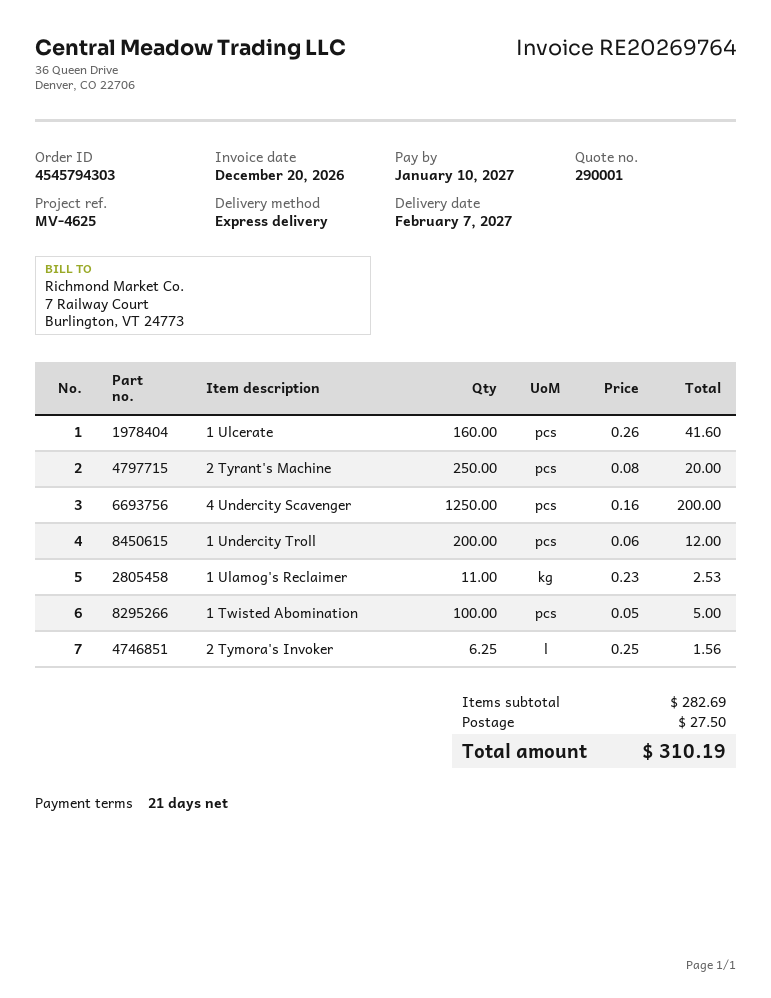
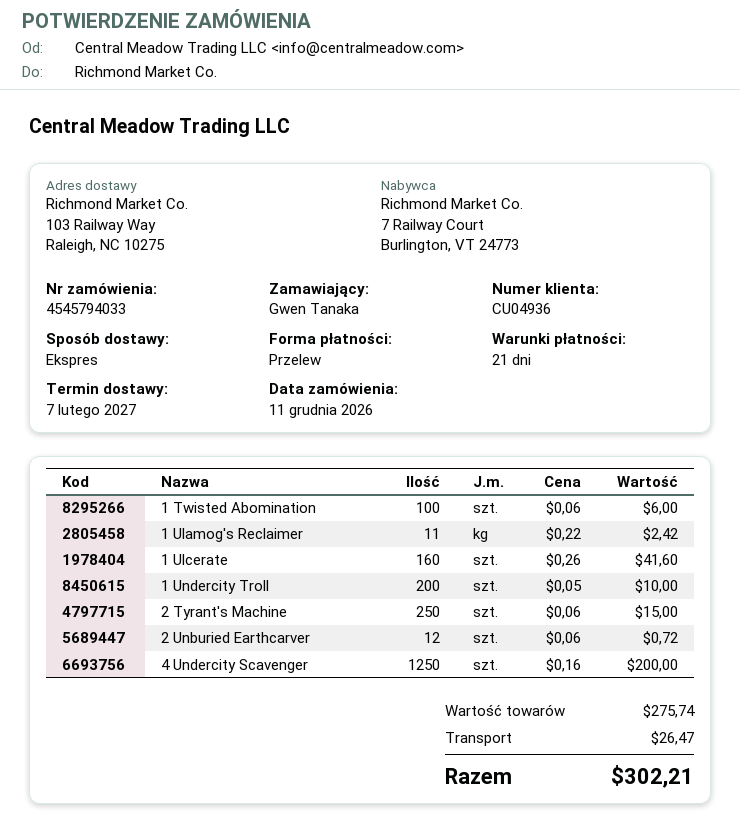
order number: 4545794303 -> 4545794033
2 Tyrant's Machine: 250 x 0.08 = 20.00 -> 250 x 0.06 = 15.00
1 Undercity Troll: 200 x 0.06 = 12.00 -> 200 x 0.05 = 10.00
1 Ulamog's Reclaimer: 11 x 0.23 = 2.53 -> 11 x 0.22 = 2.42
1 Twisted Abomination: 100 x 0.05 = 5.00 -> 100 x 0.06 = 6.00
2 Tymora's Invoker: 6.25 x 0.25 = 1.56 -> none
2 Unburied Earthcarver: none -> 12 x 0.06 = 0.72
subtotal: 282.69 -> 275.74
shipping: 27.50 -> 26.47
total: 310.19 -> 302.21

